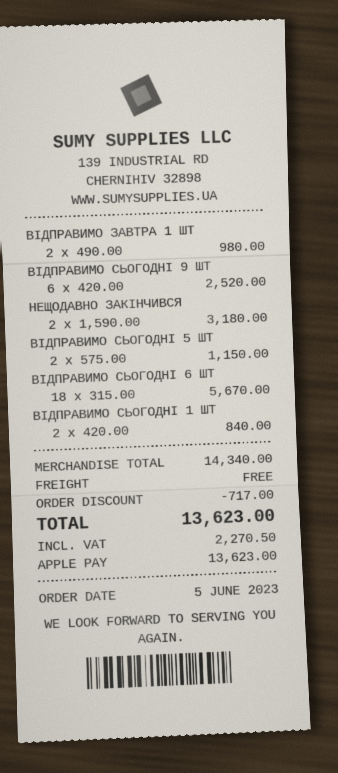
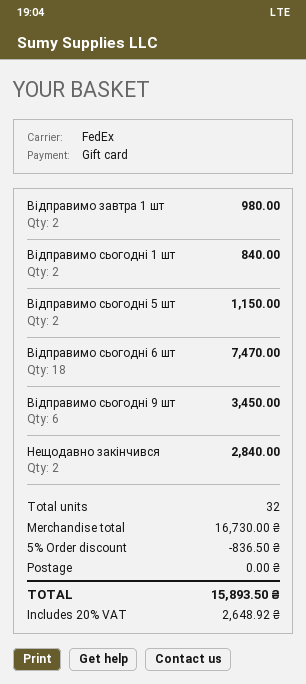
payment method: Apple Pay -> gift card
ВІДПРАВИМО СЬОГОДНІ 9 ШТ: 6 for 2520.00 -> 6 for 3450.00
НЕЩОДАВНО ЗАКІНЧИВСЯ: 2 for 3180.00 -> 2 for 2840.00
ВІДПРАВИМО СЬОГОДНІ 6 ШТ: 18 for 5670.00 -> 18 for 7470.00
subtotal: 14340.00 -> 16730.00
discount: 717.00 -> 836.50
tax: 2270.50 -> 2648.92
total: 13623.00 -> 15893.50

